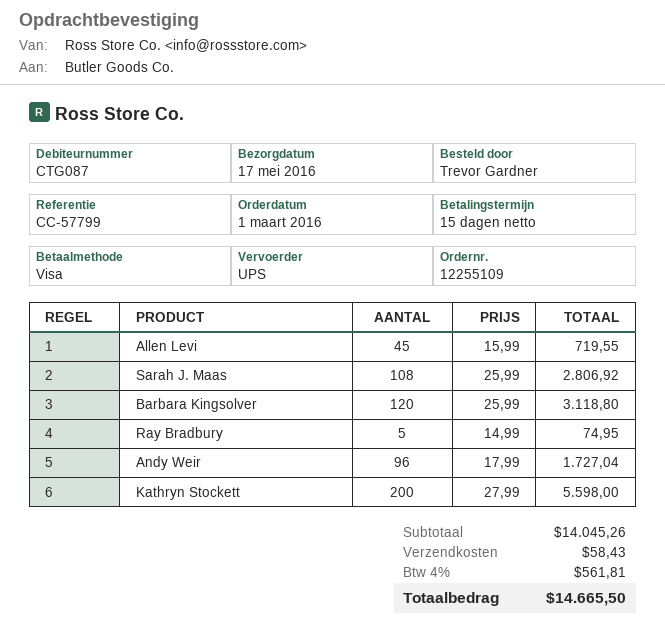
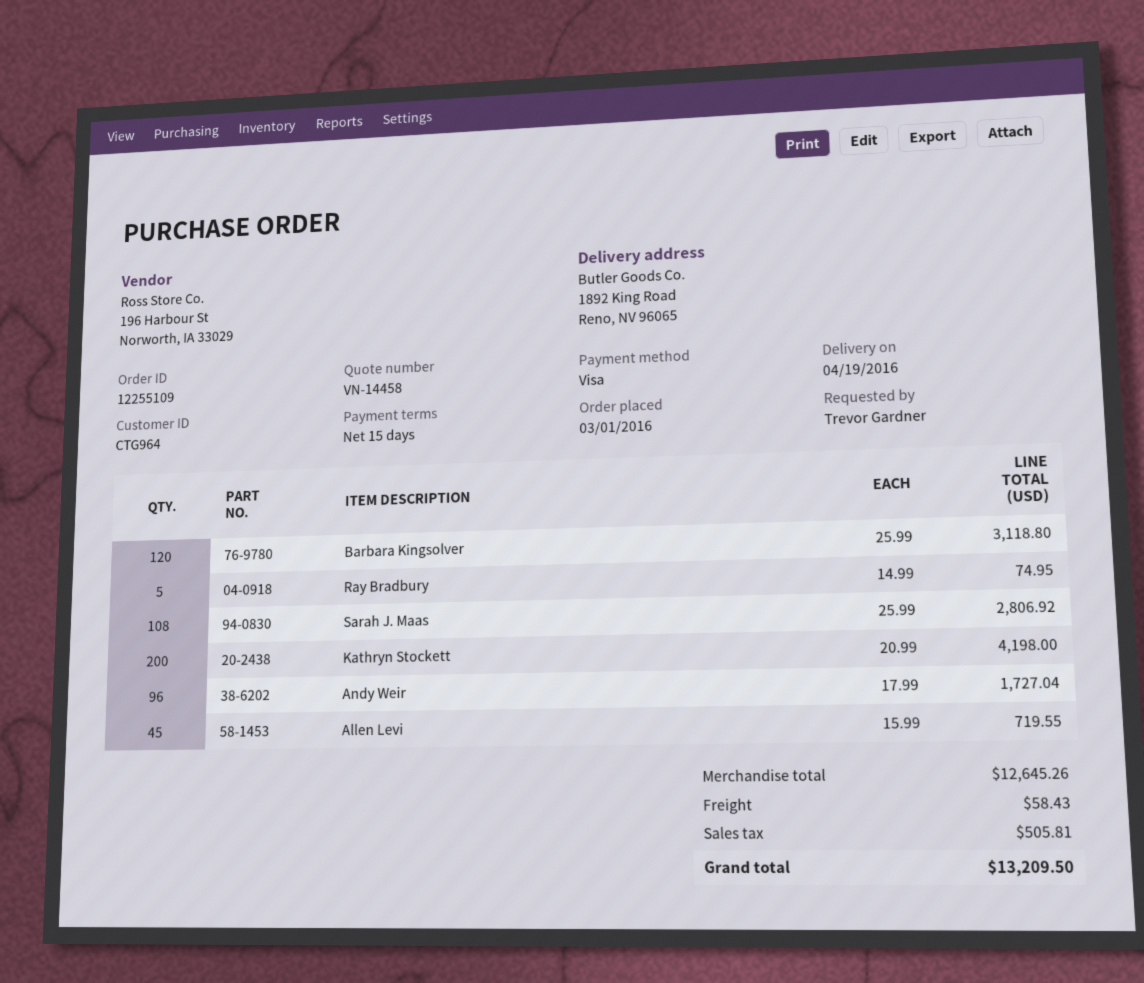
delivery date: 2016-05-17 -> 2016-04-19
customer number: CTG087 -> CTG964
Kathryn Stockett: 200 x 27.99 = 5598.00 -> 200 x 20.99 = 4198.00
subtotal: 14045.26 -> 12645.26
tax: 561.81 -> 505.81
total: 14665.50 -> 13209.50

